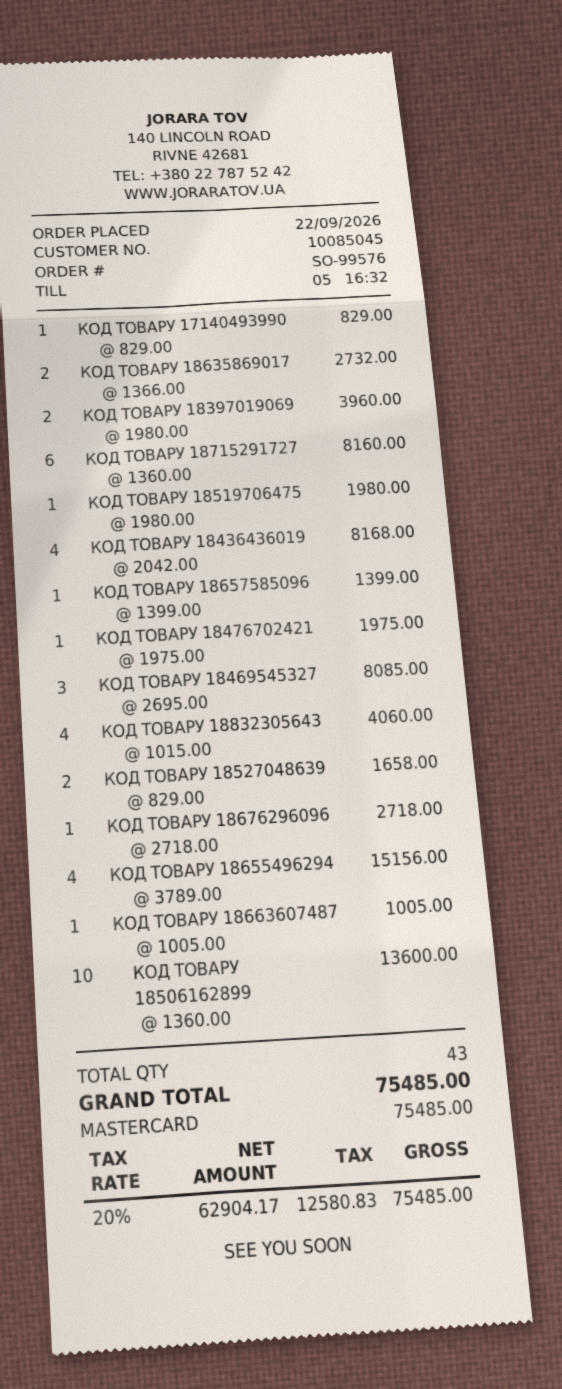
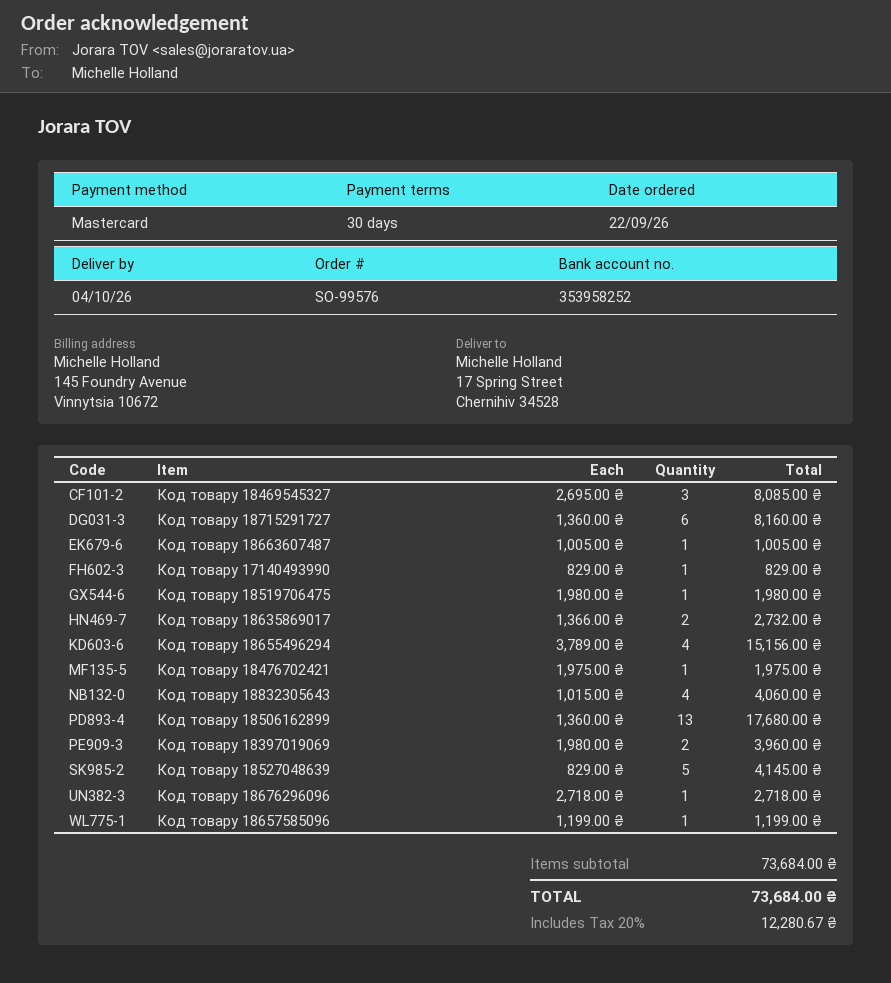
КОД ТОВАРУ 18436436019: 4 x 2042.00 = 8168.00 -> none
КОД ТОВАРУ 18657585096: 1 x 1399.00 = 1399.00 -> 1 x 1199.00 = 1199.00
КОД ТОВАРУ 18527048639: 2 x 829.00 = 1658.00 -> 5 x 829.00 = 4145.00
КОД ТОВАРУ 18506162899: 10 x 1360.00 = 13600.00 -> 13 x 1360.00 = 17680.00
tax: 20% = 12580.83 -> 20% = 12280.67
total: 75485.00 -> 73684.00

